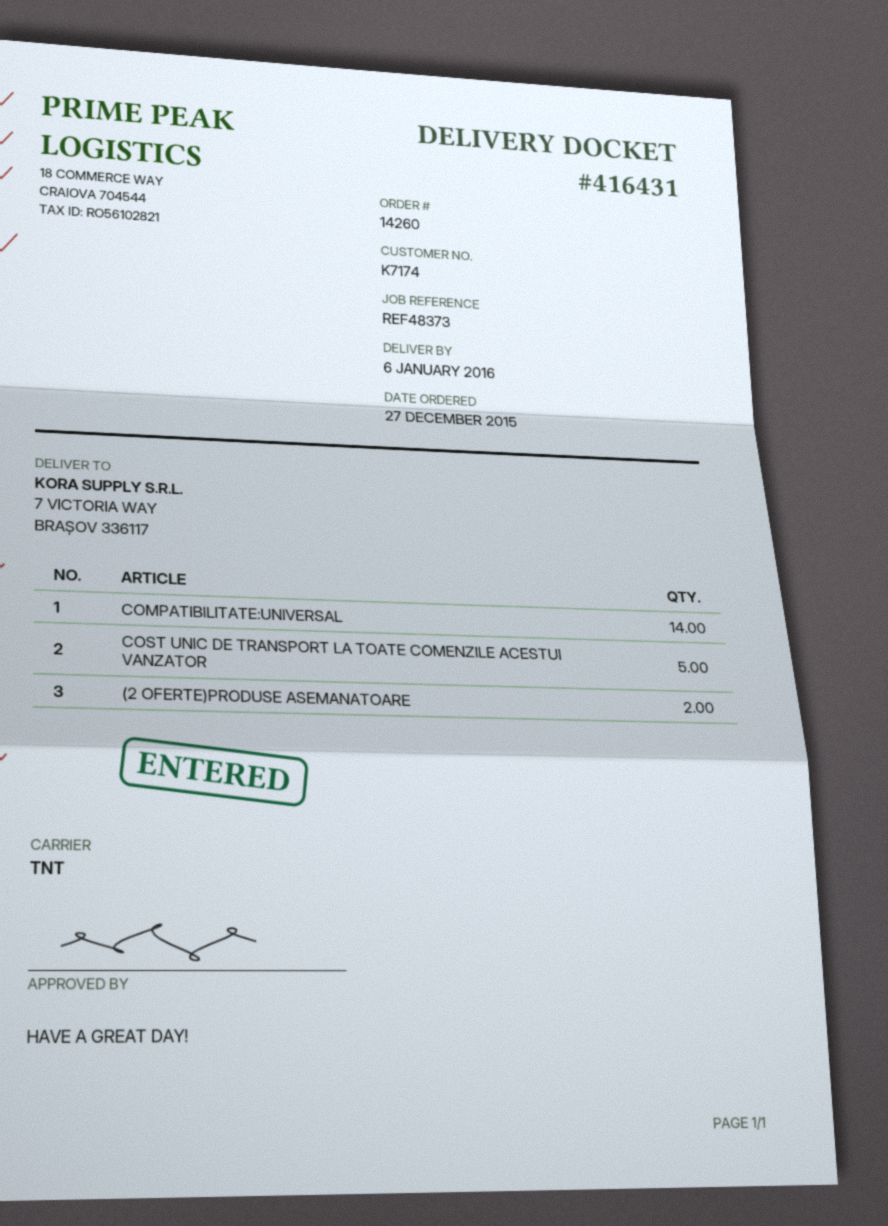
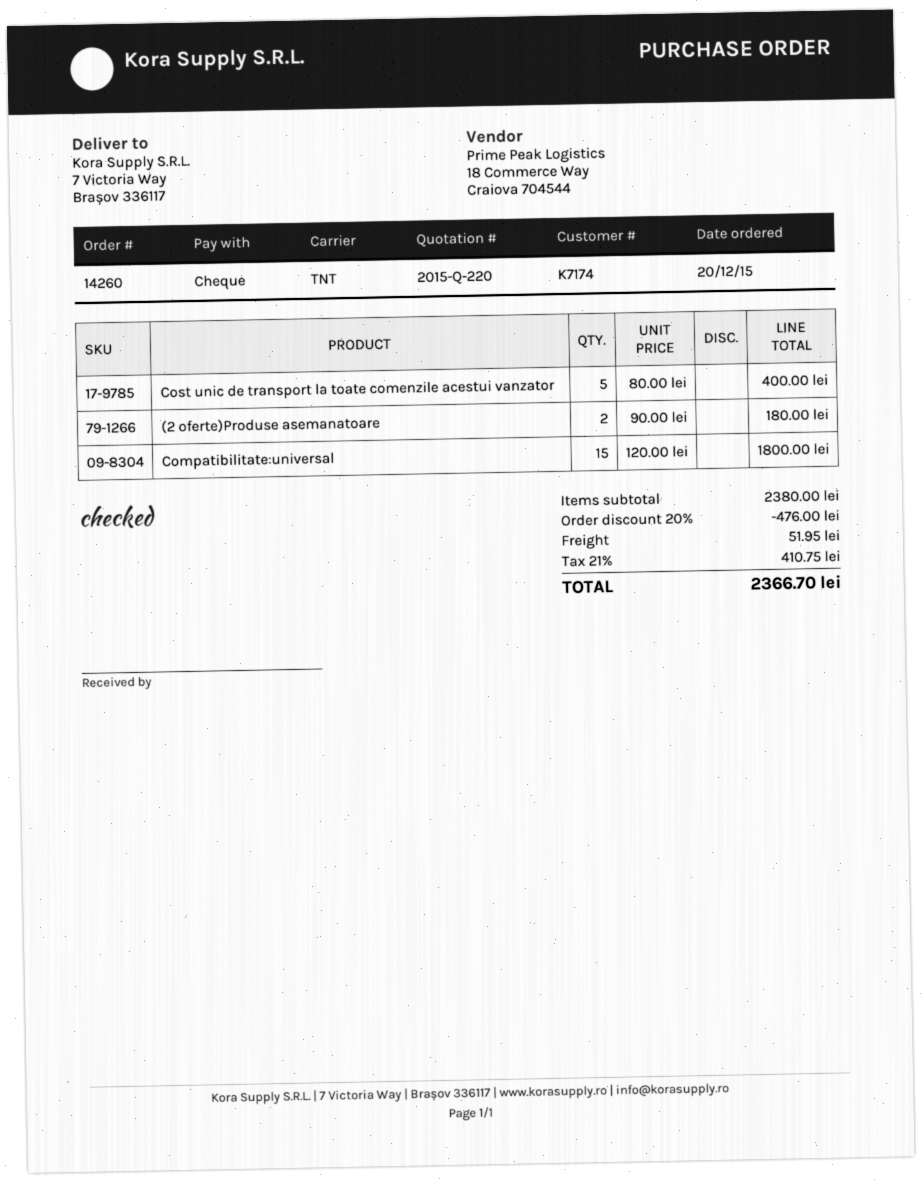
order date: 2015-12-27 -> 2015-12-20
COMPATIBILITATE:UNIVERSAL: 14 -> 15

